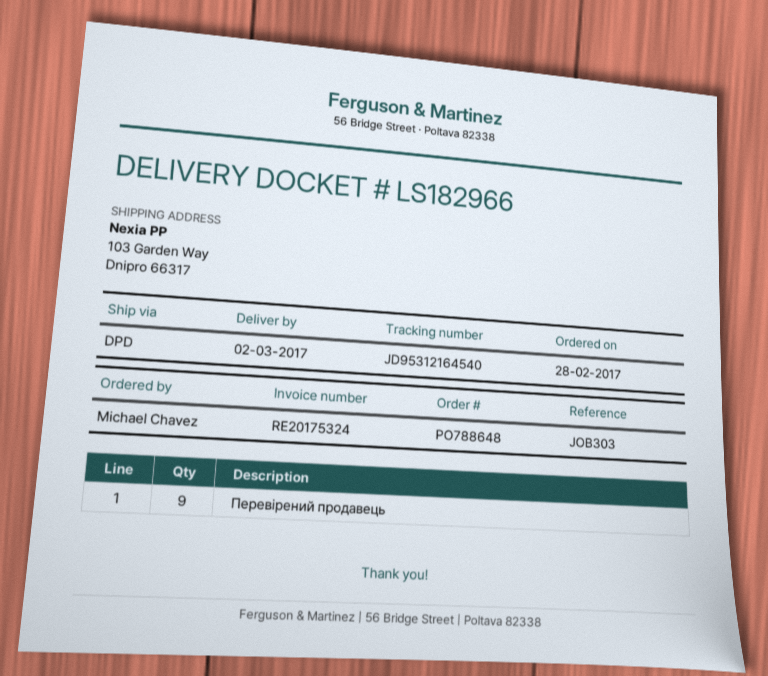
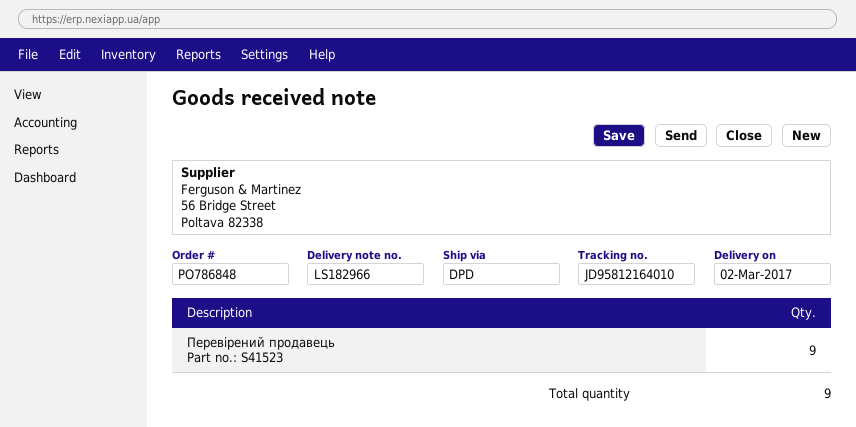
order number: PO788648 -> PO786848
tracking number: JD95312164540 -> JD95812164010

